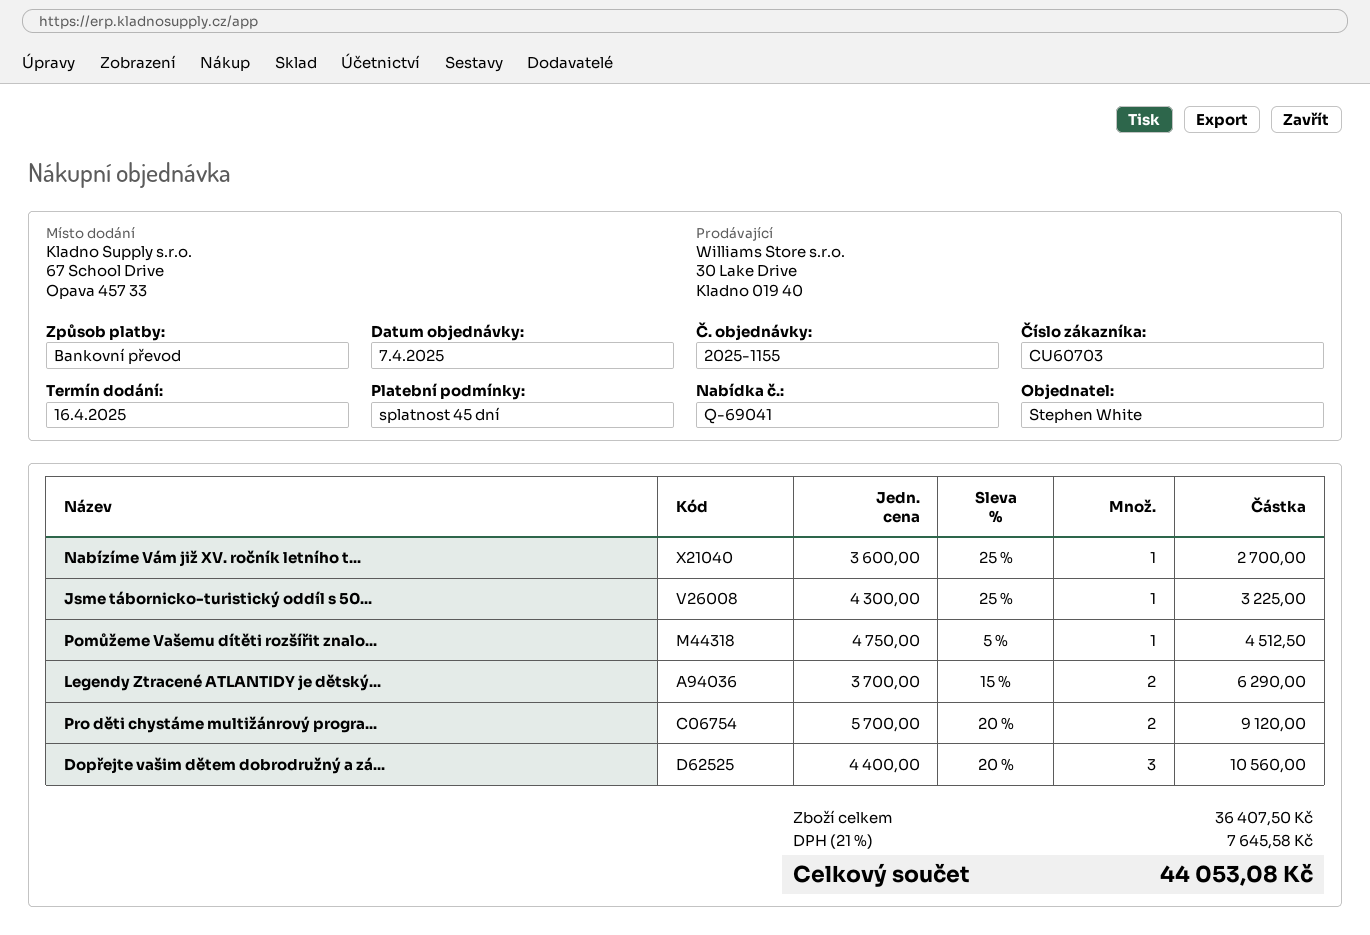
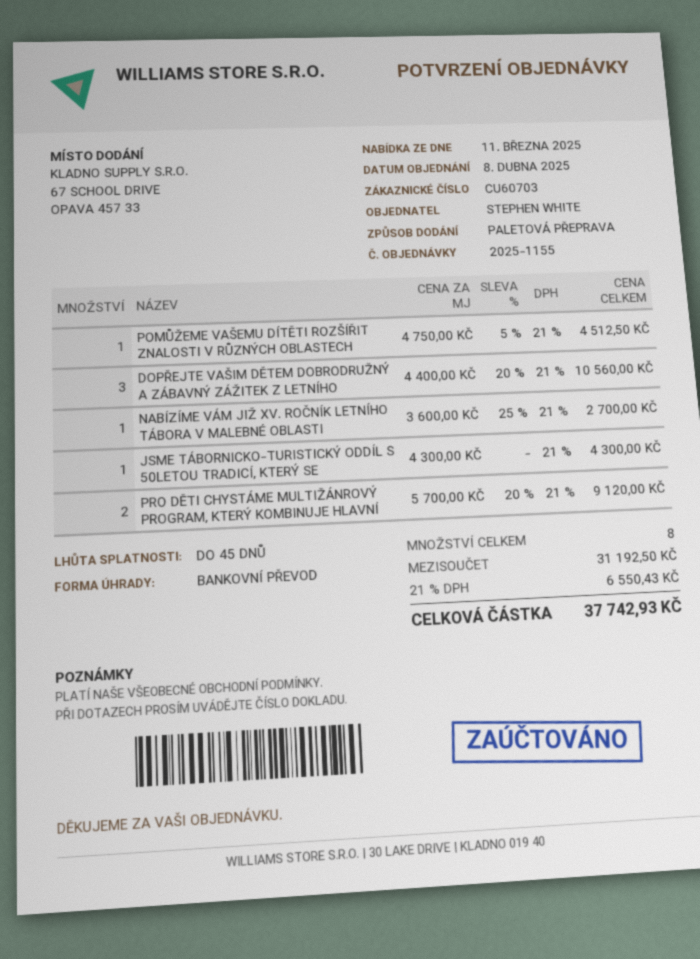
order date: 2025-04-07 -> 2025-04-08
Jsme tábornicko-turistický oddíl s 50...: 1 x 4300.00 - 25% = 3225.00 -> 1 x 4300.00 = 4300.00
Legendy Ztracené ATLANTIDY je dětský...: 2 x 3700.00 - 15% = 6290.00 -> none
subtotal: 36407.50 -> 31192.50
tax: 21% = 7645.58 -> 21% = 6550.43
total: 44053.08 -> 37742.93

